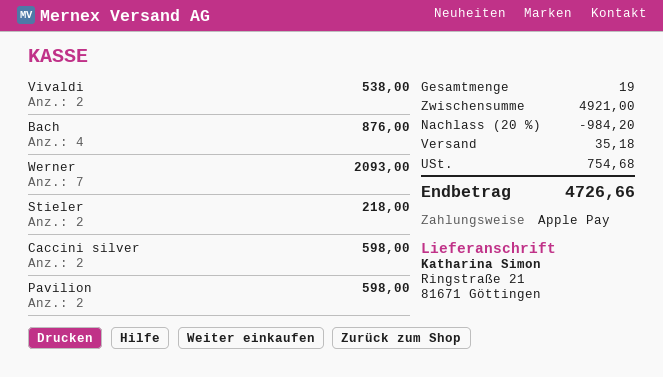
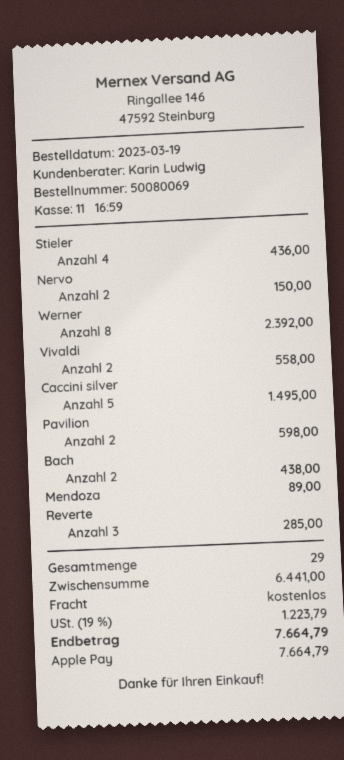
Vivaldi: 2 for 538.00 -> 2 for 558.00
Bach: 4 for 876.00 -> 2 for 438.00
Werner: 7 for 2093.00 -> 8 for 2392.00
Stieler: 2 for 218.00 -> 4 for 436.00
Caccini silver: 2 for 598.00 -> 5 for 1495.00
Nervo: none -> 2 for 150.00
Mendoza: none -> 1 for 89.00
Reverte: none -> 3 for 285.00
total quantity: 19 -> 29
subtotal: 4921.00 -> 6441.00
discount: 20% = 984.20 -> none
shipping: 35.18 -> 0.00
tax: 754.68 -> 1223.79
total: 4726.66 -> 7664.79

